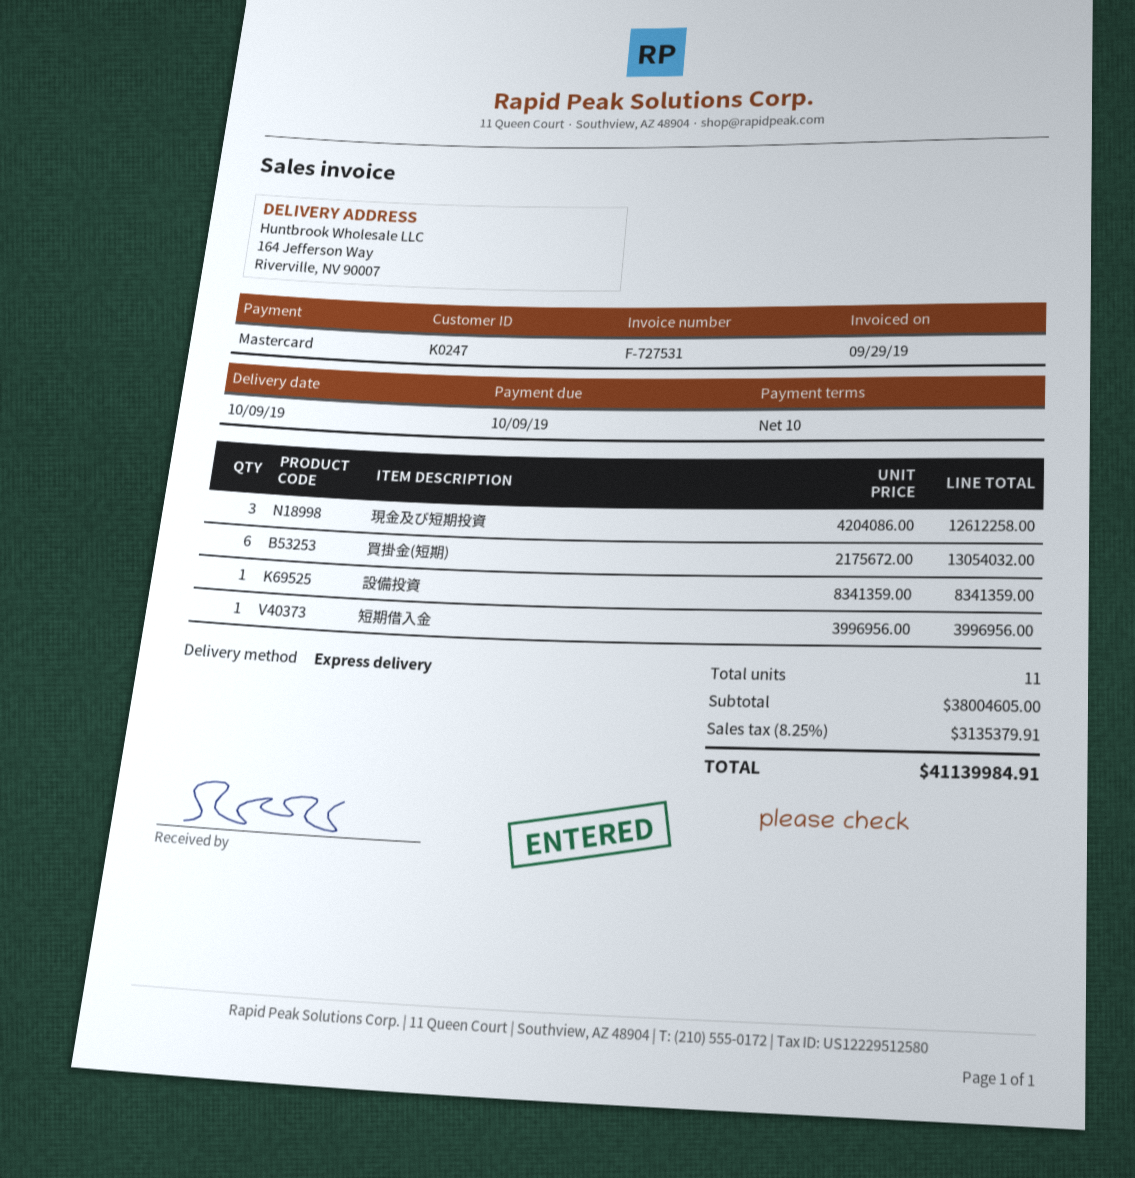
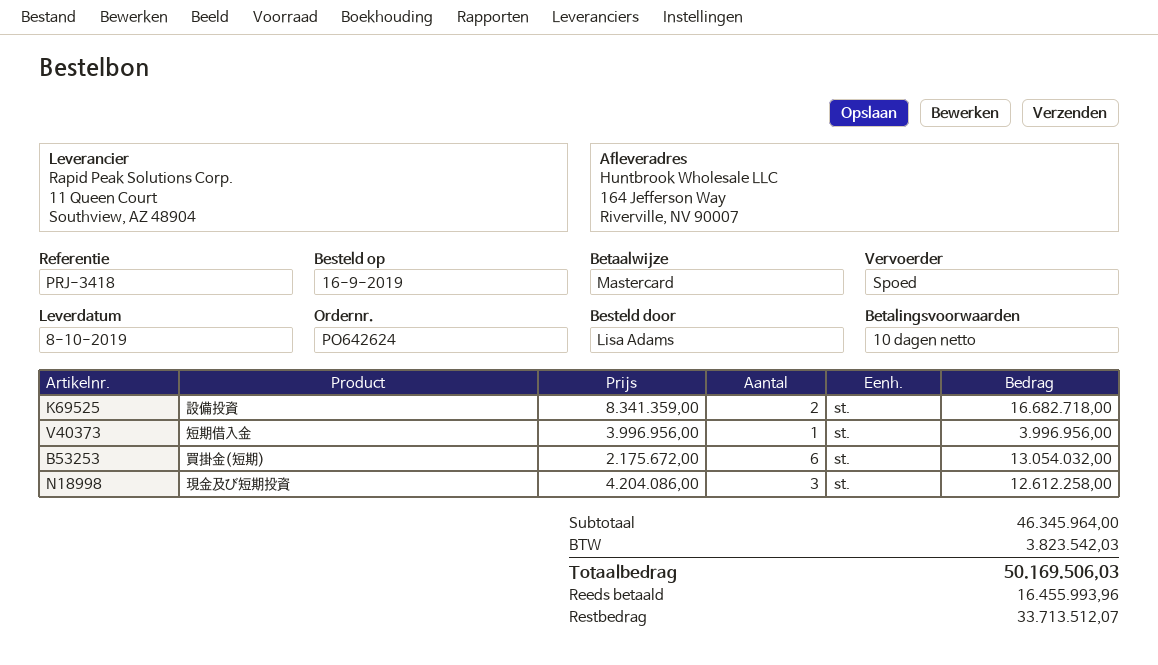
delivery date: 2019-10-09 -> 2019-10-08
設備投資: 1 x 8341359.00 = 8341359.00 -> 2 x 8341359.00 = 16682718.00
subtotal: 38004605.00 -> 46345964.00
tax: 3135379.91 -> 3823542.03
total: 41139984.91 -> 50169506.03

